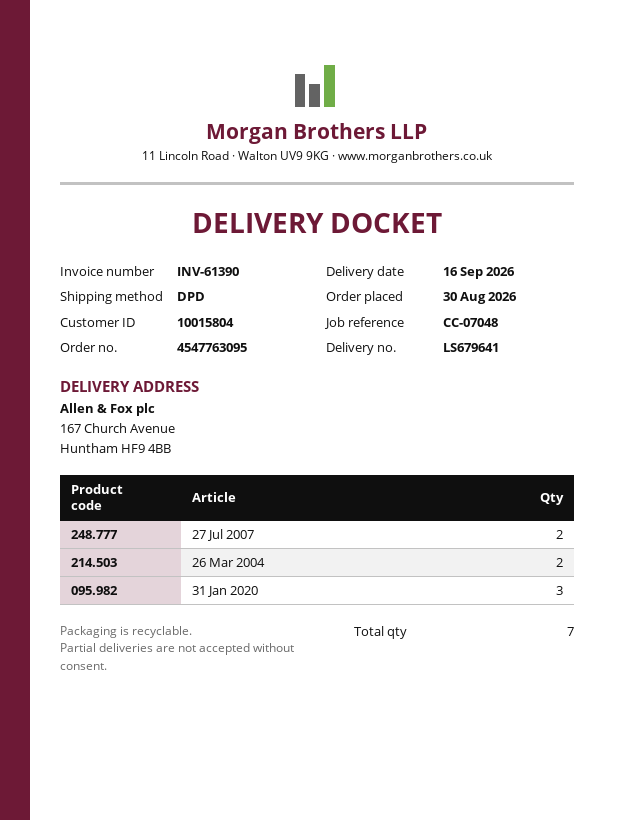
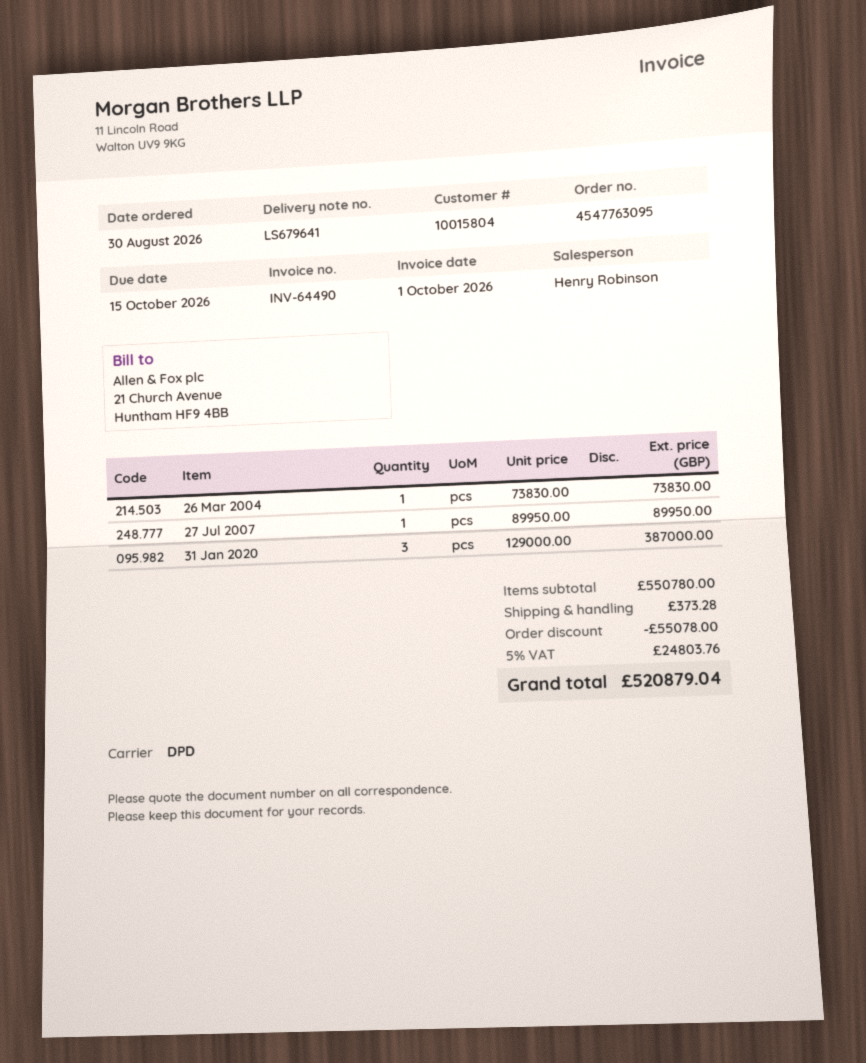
invoice number: INV-61390 -> INV-64490
27 Jul 2007: 2 -> 1
26 Mar 2004: 2 -> 1

